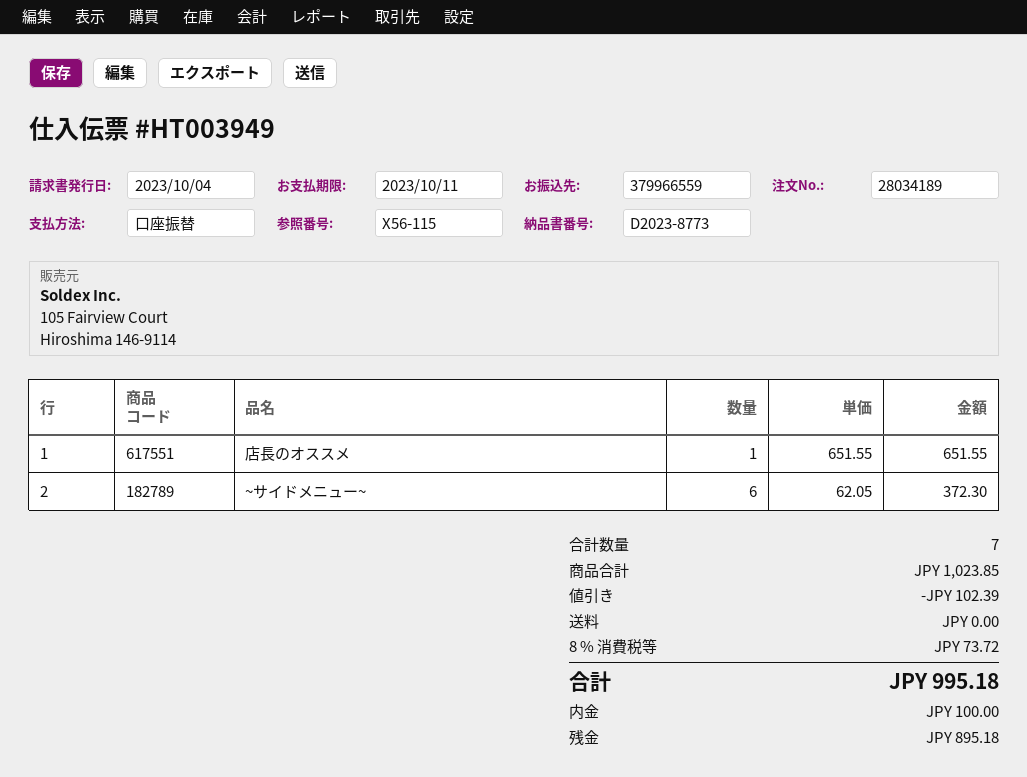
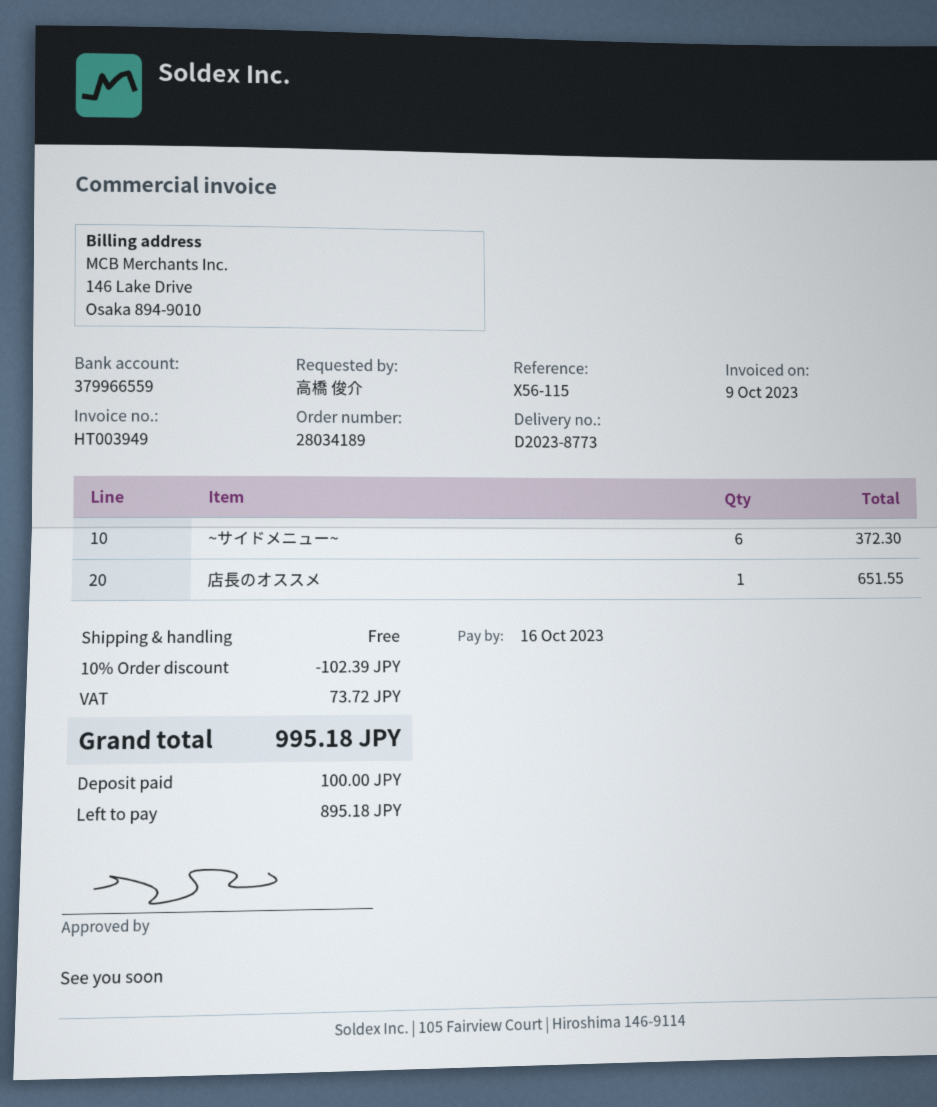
invoice date: 2023-10-04 -> 2023-10-09
due date: 2023-10-11 -> 2023-10-16

